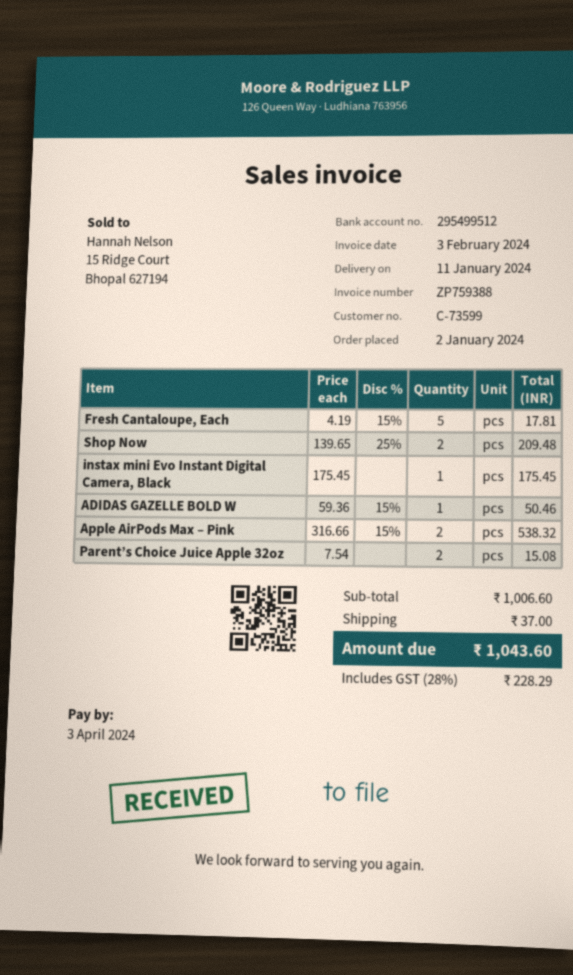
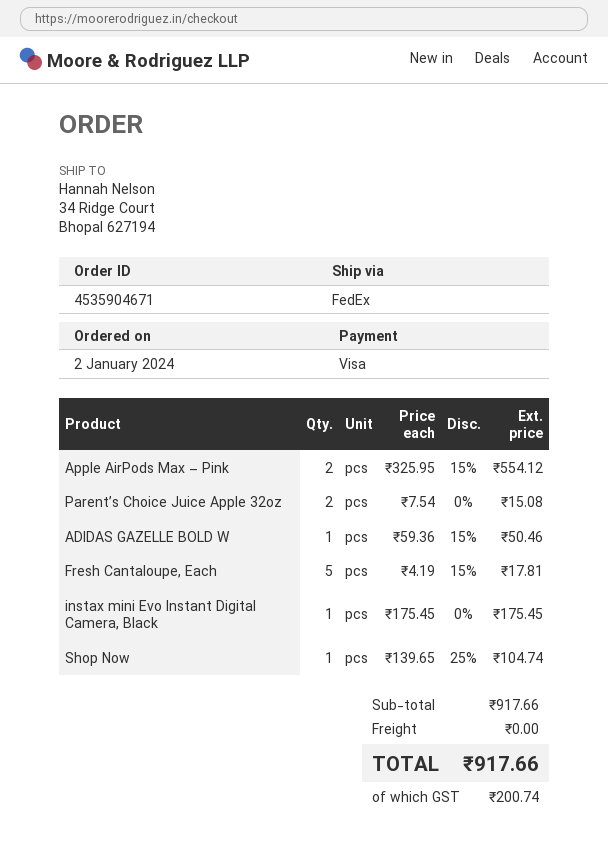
Shop Now: 2 x 139.65 - 25% = 209.48 -> 1 x 139.65 - 25% = 104.74
Apple AirPods Max – Pink: 2 x 316.66 - 15% = 538.32 -> 2 x 325.95 - 15% = 554.12
subtotal: 1006.60 -> 917.66
shipping: 37.00 -> 0.00
tax: 228.29 -> 200.74
total: 1043.60 -> 917.66

